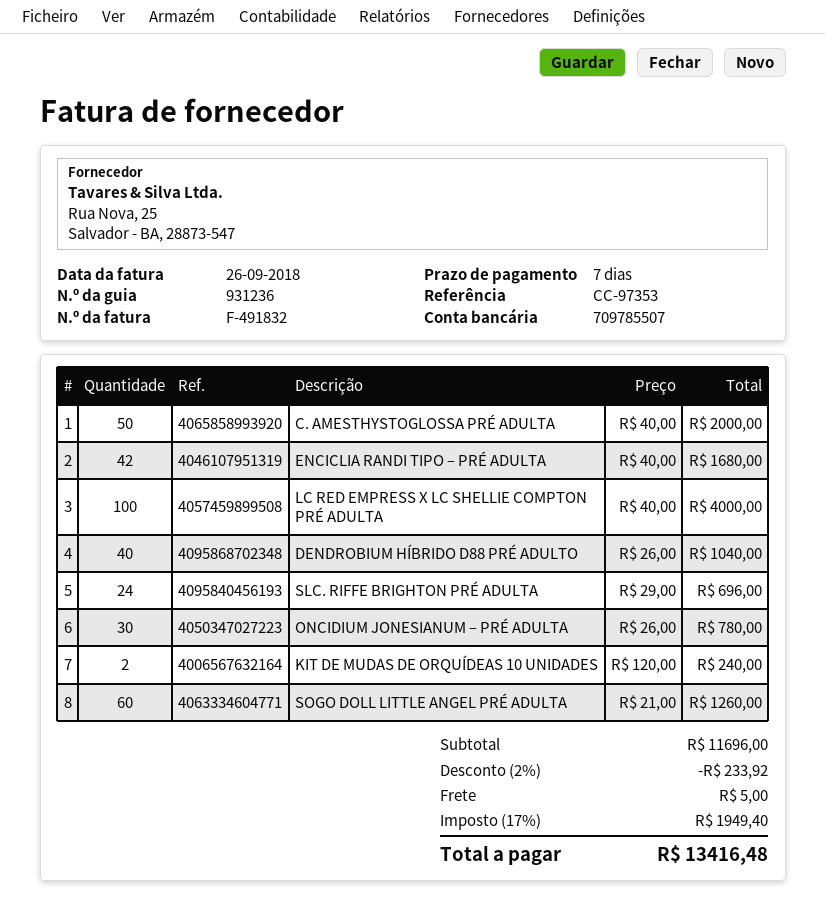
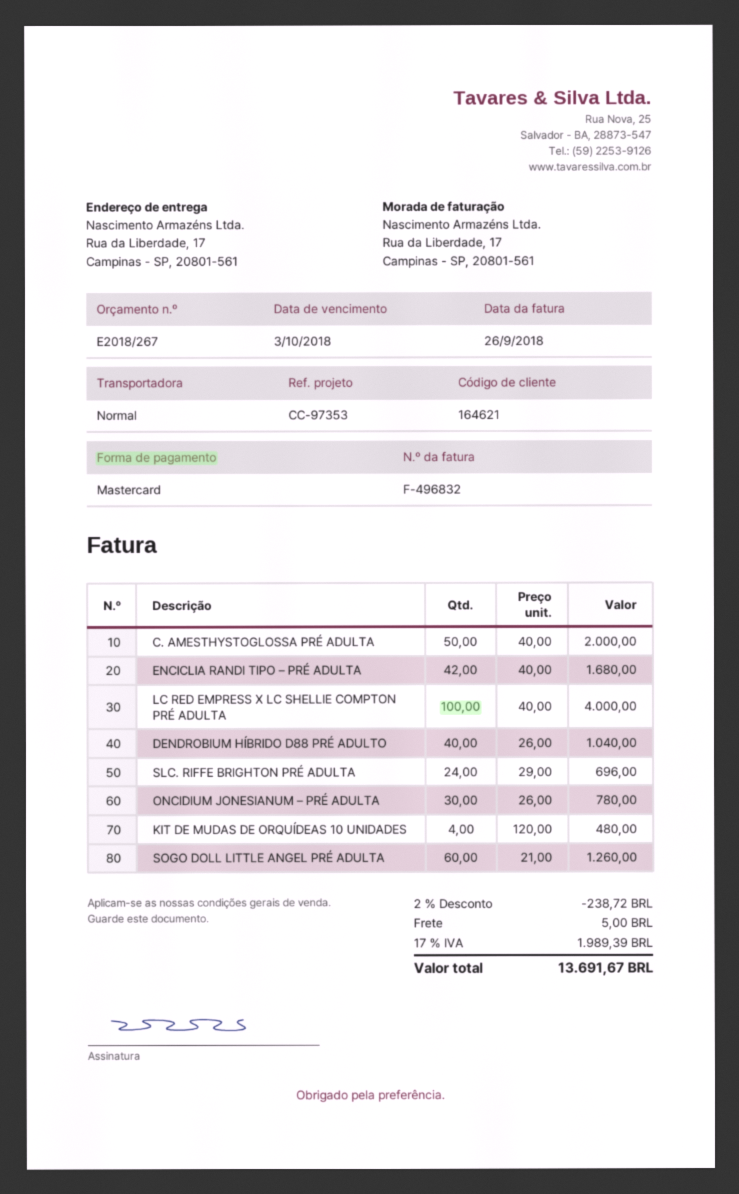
invoice number: F-491832 -> F-496832
KIT DE MUDAS DE ORQUÍDEAS 10 UNIDADES: 2 x 120.00 = 240.00 -> 4 x 120.00 = 480.00
discount: 2% = 233.92 -> 2% = 238.72
tax: 17% = 1949.40 -> 17% = 1989.39
total: 13416.48 -> 13691.67

